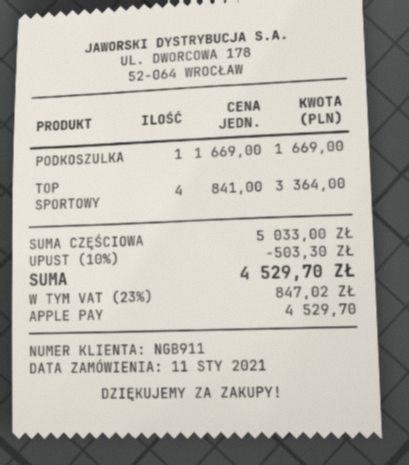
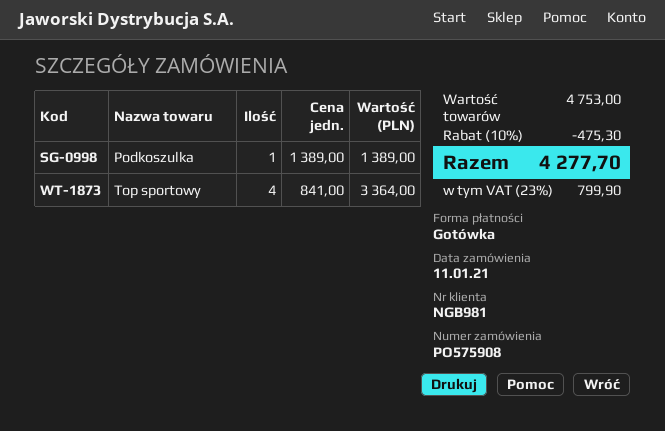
customer number: NGB911 -> NGB981
payment method: Apple Pay -> cash
PODKOSZULKA: 1 x 1669.00 = 1669.00 -> 1 x 1389.00 = 1389.00
subtotal: 5033.00 -> 4753.00
discount: 10% = 503.30 -> 10% = 475.30
tax: 23% = 847.02 -> 23% = 799.90
total: 4529.70 -> 4277.70

